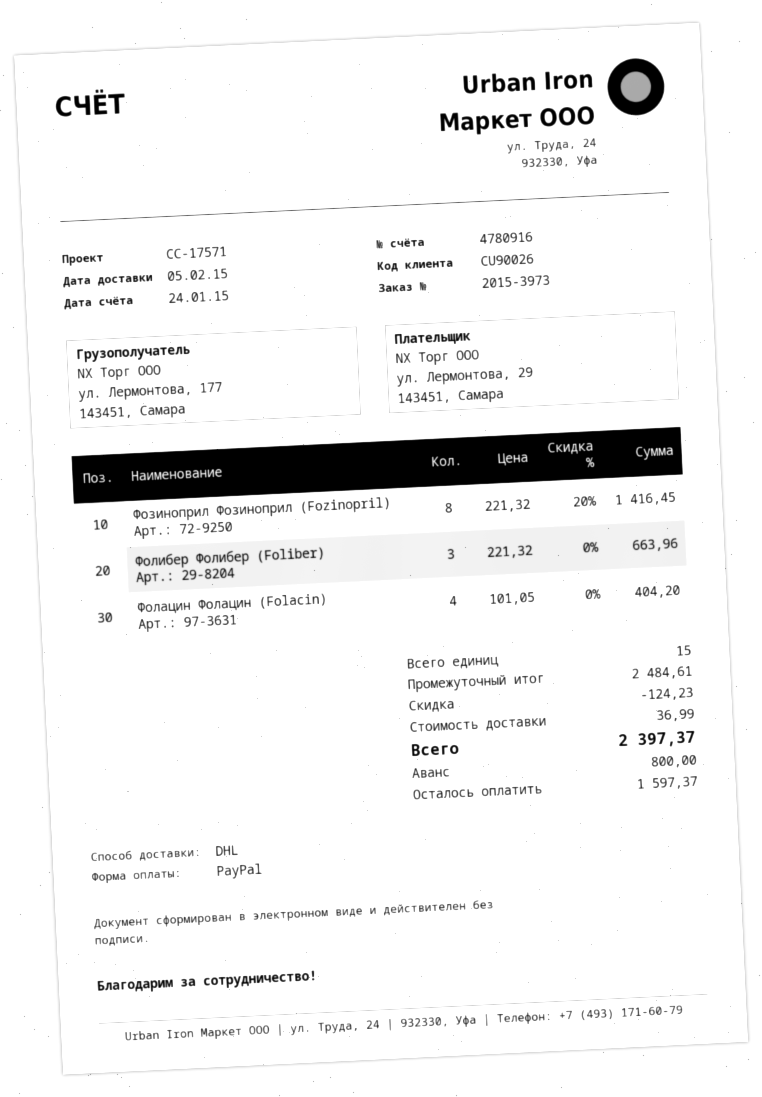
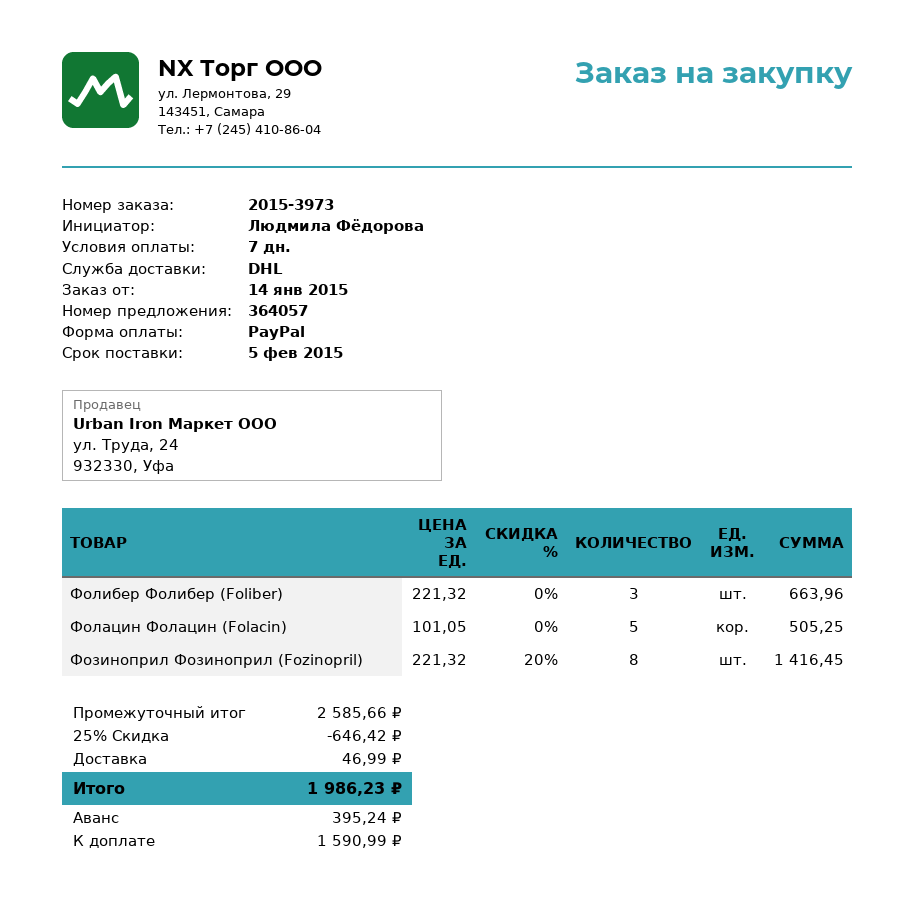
Фолацин Фолацин (Folacin): 4 x 101.05 = 404.20 -> 5 x 101.05 = 505.25
subtotal: 2484.61 -> 2585.66
discount: 124.23 -> 646.42
shipping: 36.99 -> 46.99
total: 2397.37 -> 1986.23
deposit: 800.00 -> 395.24
balance: 1597.37 -> 1590.99

